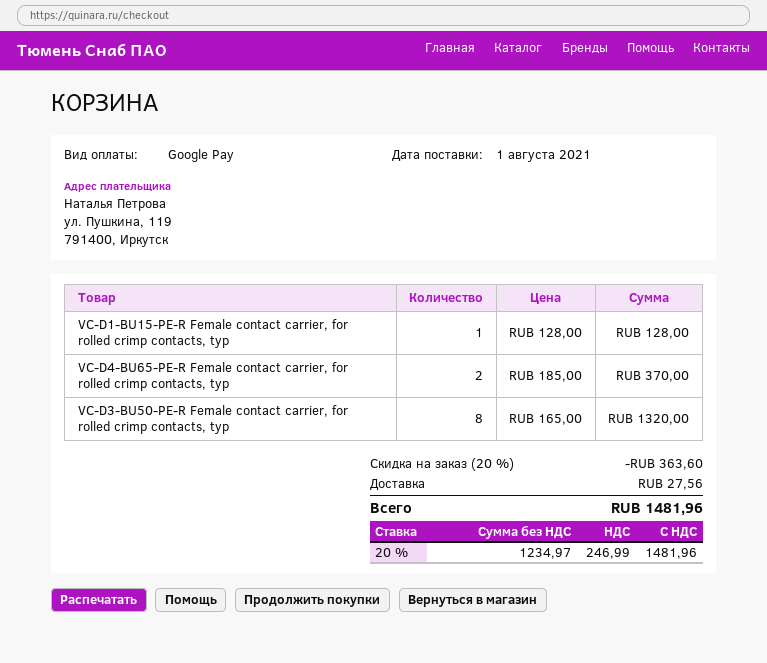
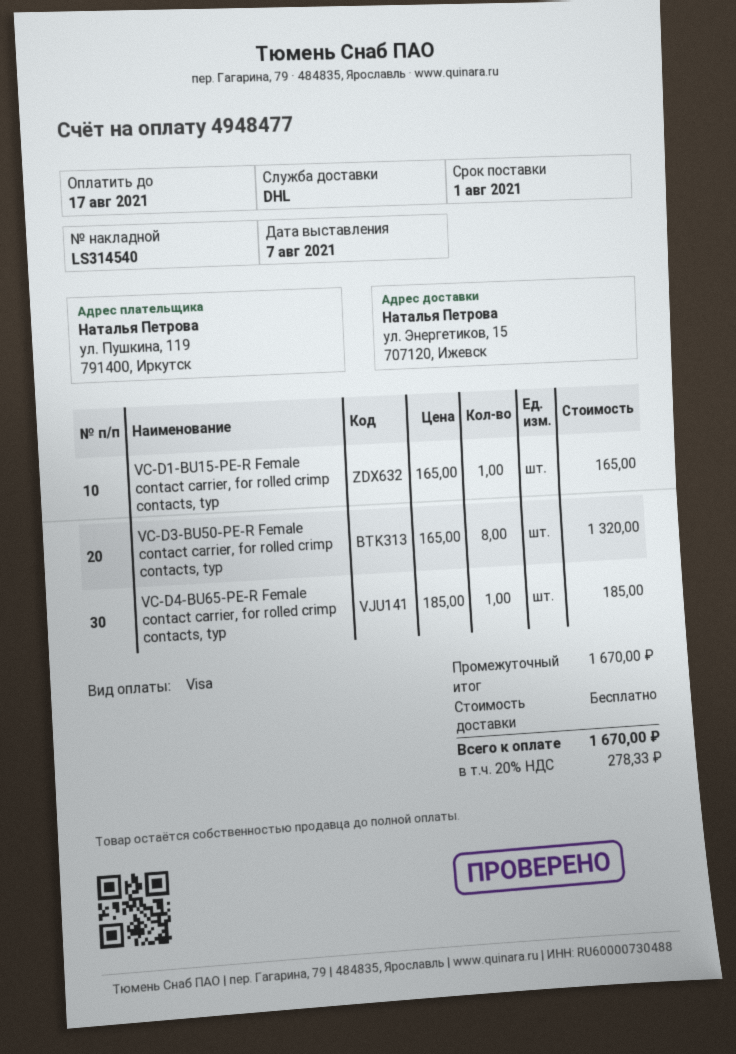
payment method: Google Pay -> Visa
VC-D1-BU15-PE-R Female contact carrier, for rolled crimp contacts, typ: 1 x 128.00 = 128.00 -> 1 x 165.00 = 165.00
VC-D4-BU65-PE-R Female contact carrier, for rolled crimp contacts, typ: 2 x 185.00 = 370.00 -> 1 x 185.00 = 185.00
discount: 20% = 363.60 -> none
shipping: 27.56 -> 0.00
tax: 20% = 246.99 -> 20% = 278.33
total: 1481.96 -> 1670.00

